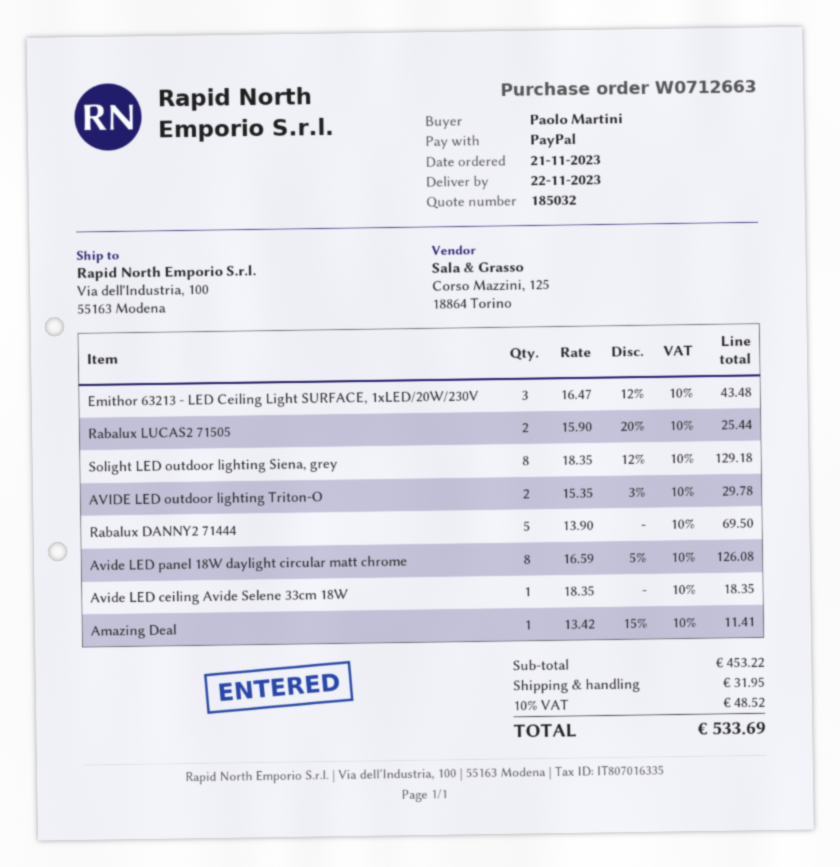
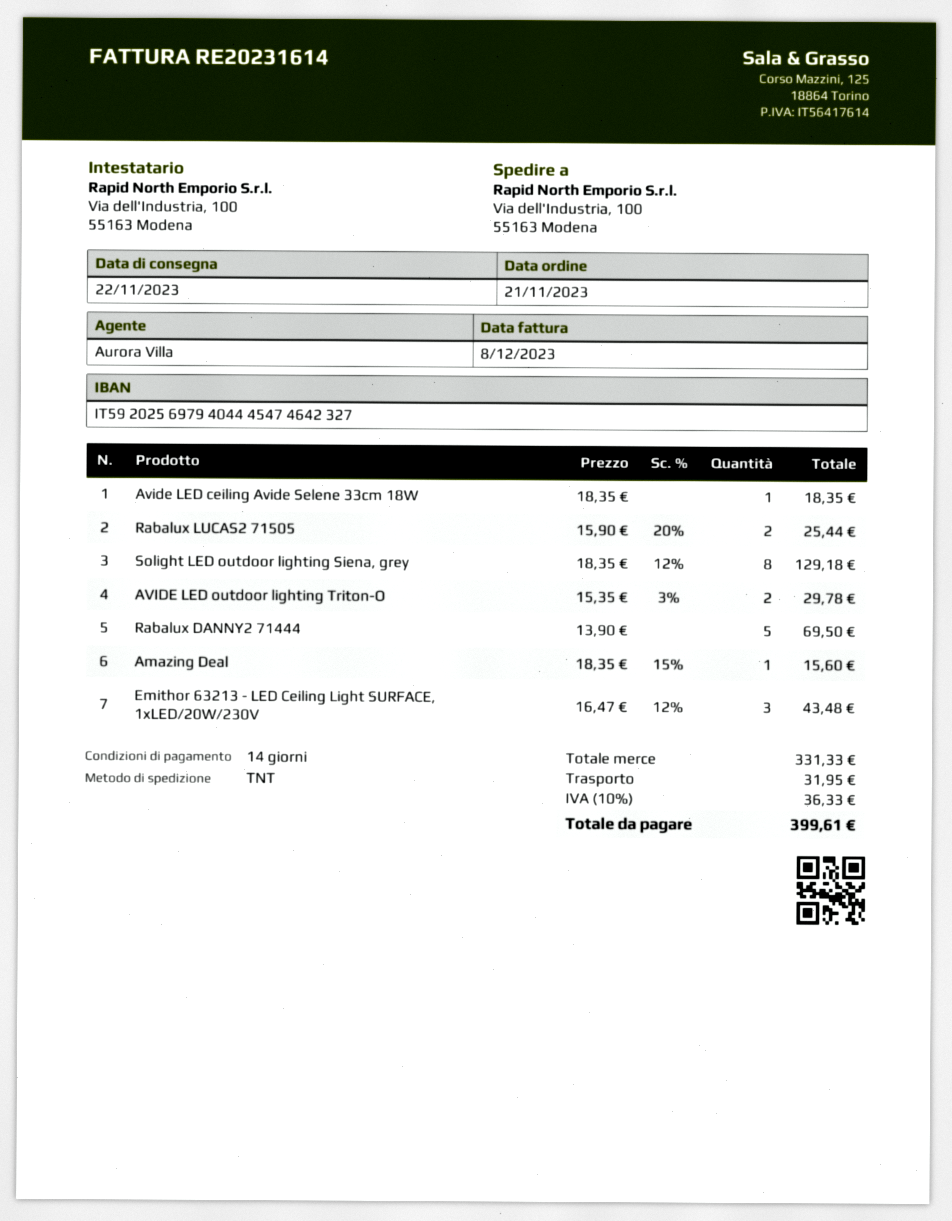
Avide LED panel 18W daylight circular matt chrome: 8 x 16.59 - 5% = 126.08 -> none
Amazing Deal: 1 x 13.42 - 15% = 11.41 -> 1 x 18.35 - 15% = 15.60
subtotal: 453.22 -> 331.33
tax: 10% = 48.52 -> 10% = 36.33
total: 533.69 -> 399.61

